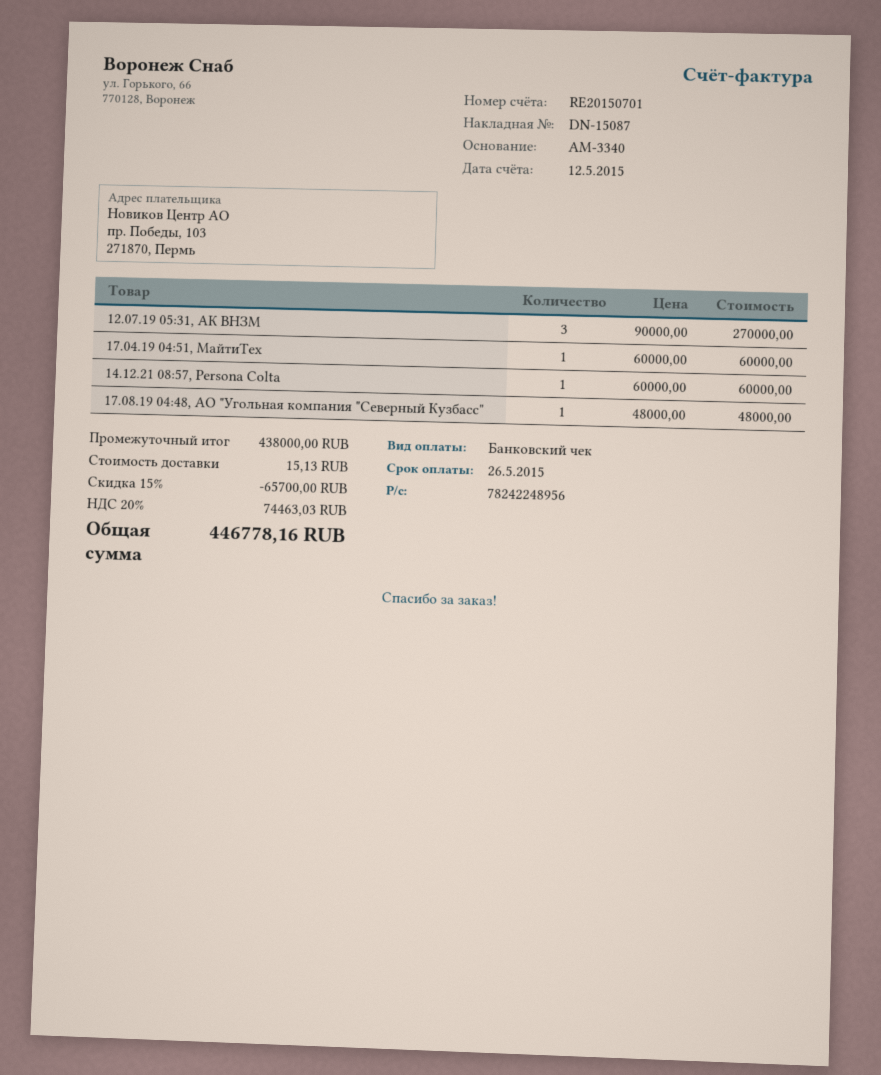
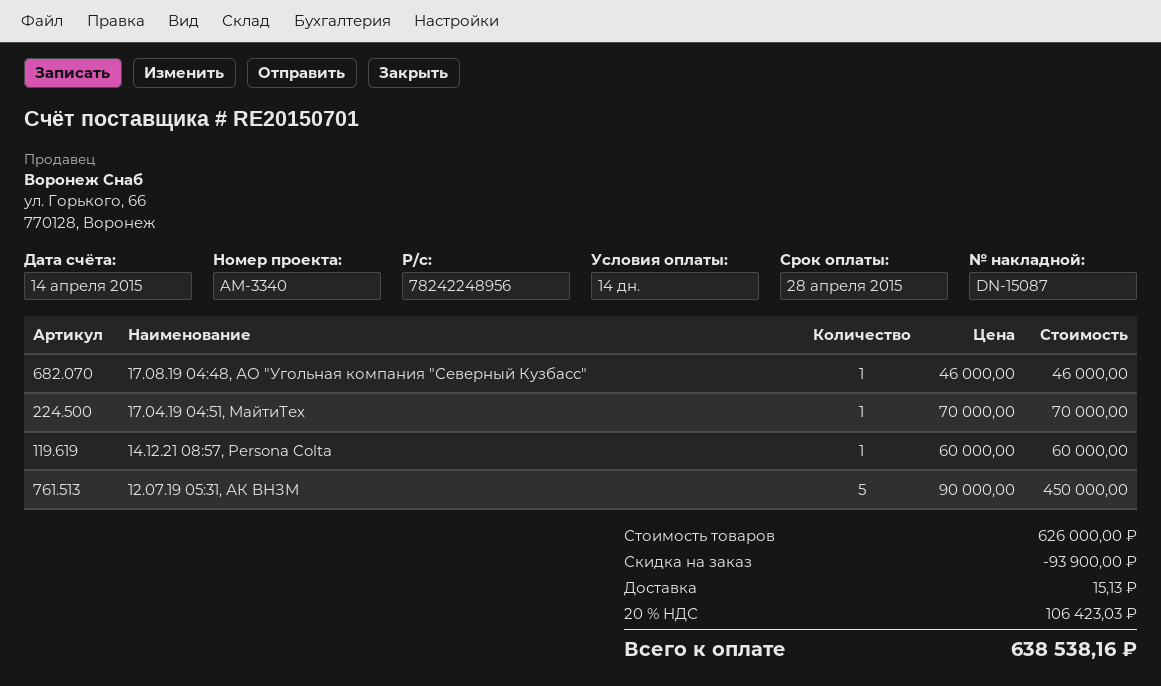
invoice date: 2015-05-12 -> 2015-04-14
due date: 2015-05-26 -> 2015-04-28
12.07.19 05:31, АК ВНЗМ: 3 x 90000.00 = 270000.00 -> 5 x 90000.00 = 450000.00
17.04.19 04:51, МайтиТех: 1 x 60000.00 = 60000.00 -> 1 x 70000.00 = 70000.00
17.08.19 04:48, АО "Угольная компания "Северный Кузбасс": 1 x 48000.00 = 48000.00 -> 1 x 46000.00 = 46000.00
subtotal: 438000.00 -> 626000.00
discount: 65700.00 -> 93900.00
tax: 20% = 74463.03 -> 20% = 106423.03
total: 446778.16 -> 638538.16

